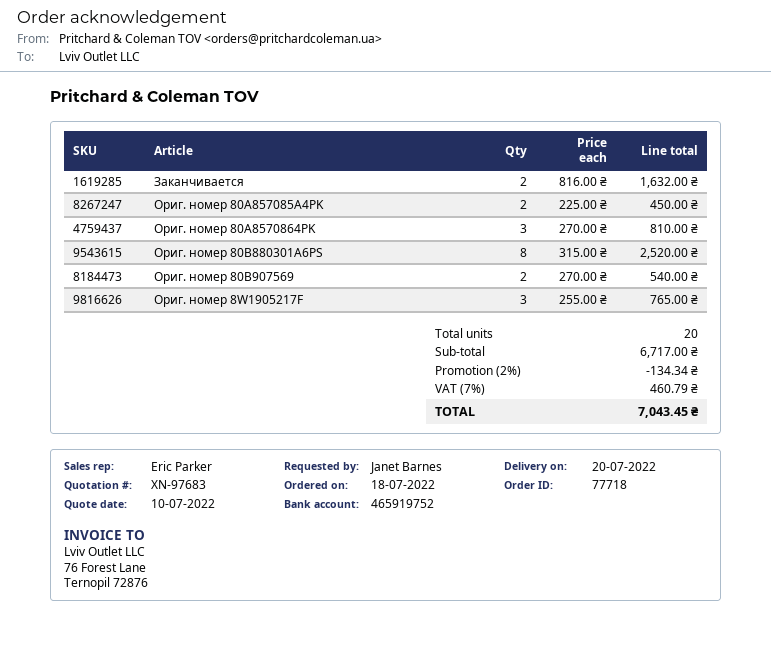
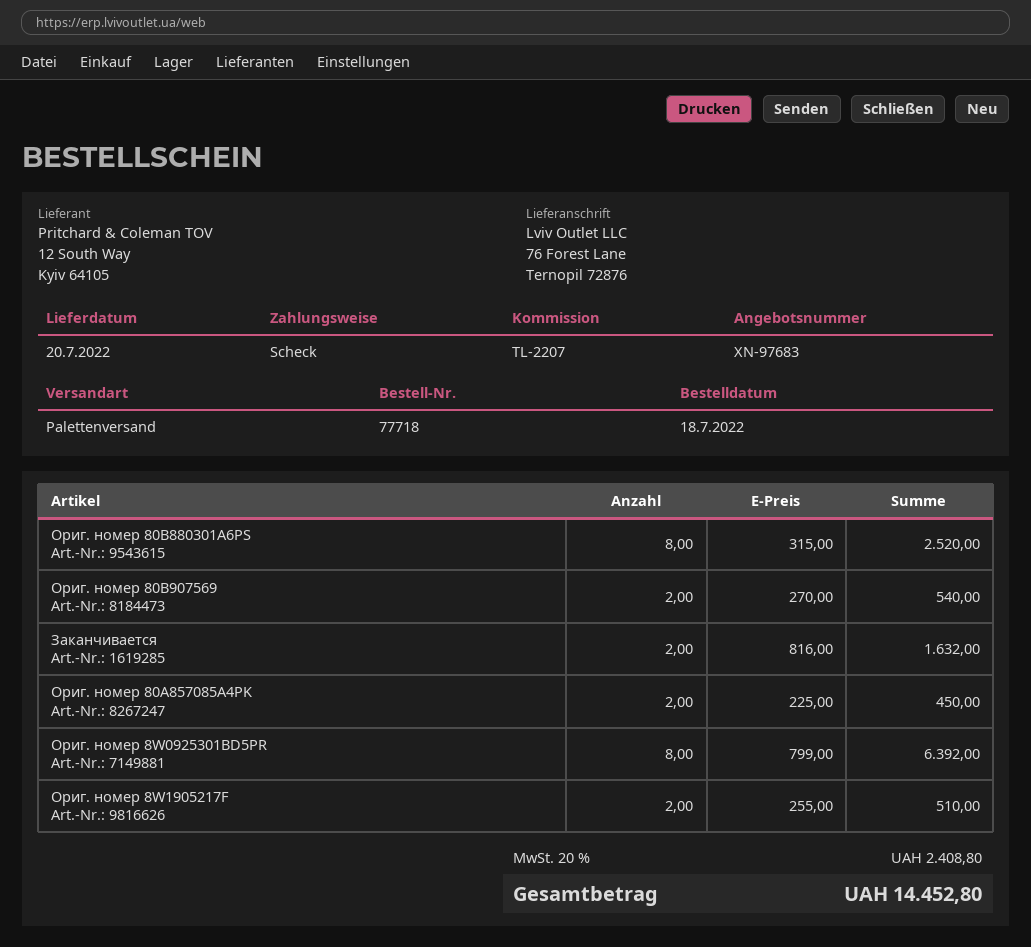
Ориг. номер 80A8570864PK: 3 x 270.00 = 810.00 -> none
Ориг. номер 8W1905217F: 3 x 255.00 = 765.00 -> 2 x 255.00 = 510.00
Ориг. номер 8W0925301BD5PR: none -> 8 x 799.00 = 6392.00
discount: 2% = 134.34 -> none
tax: 7% = 460.79 -> 20% = 2408.80
total: 7043.45 -> 14452.80

